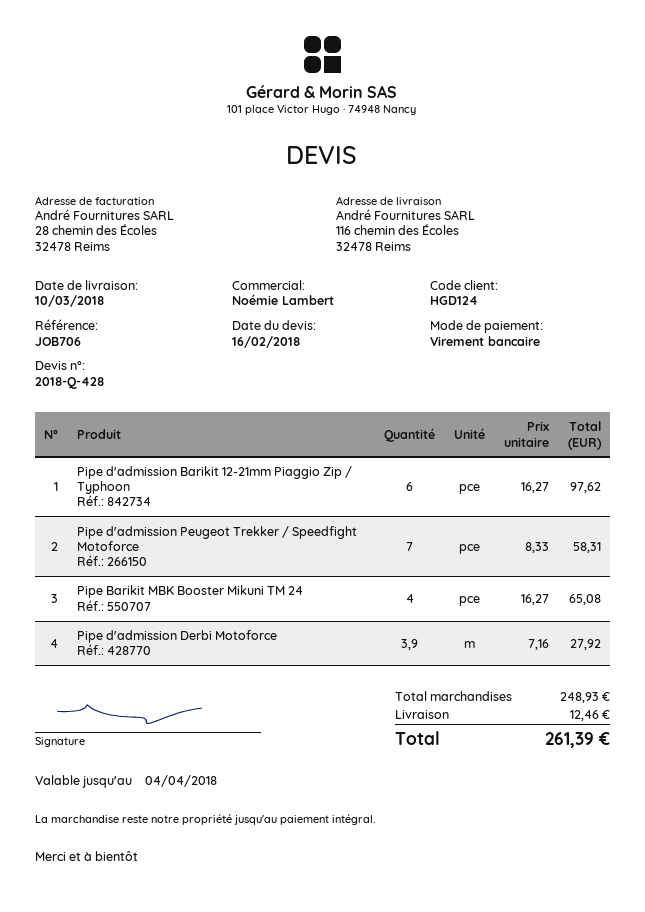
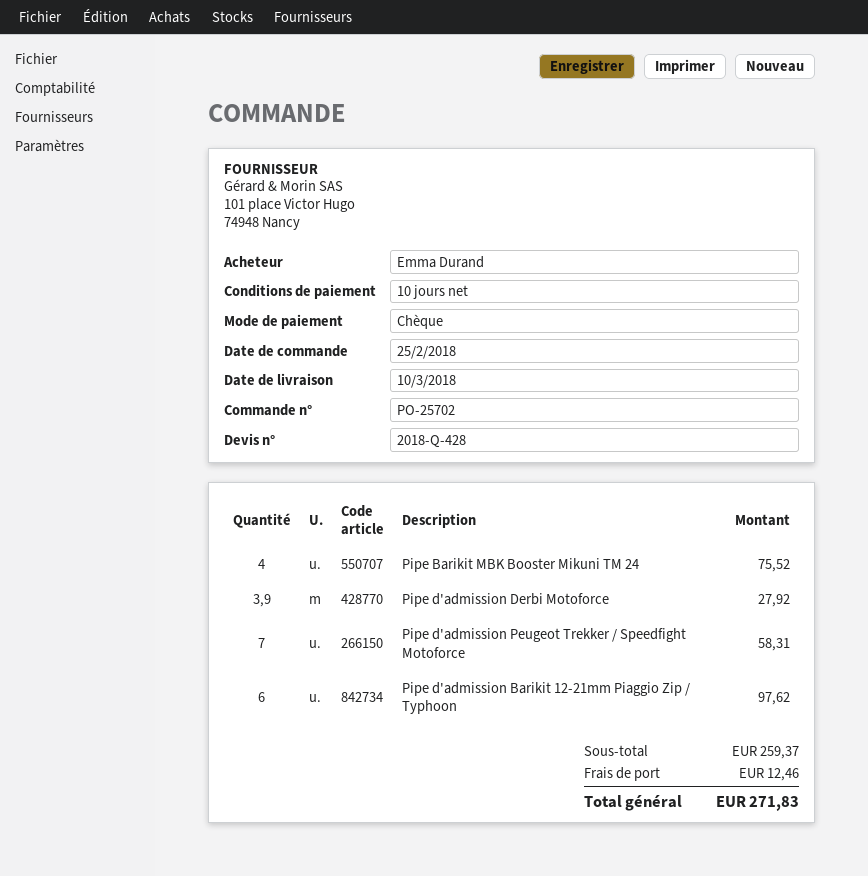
payment method: bank transfer -> cheque
Pipe Barikit MBK Booster Mikuni TM 24: 4 for 65.08 -> 4 for 75.52
subtotal: 248.93 -> 259.37
total: 261.39 -> 271.83

